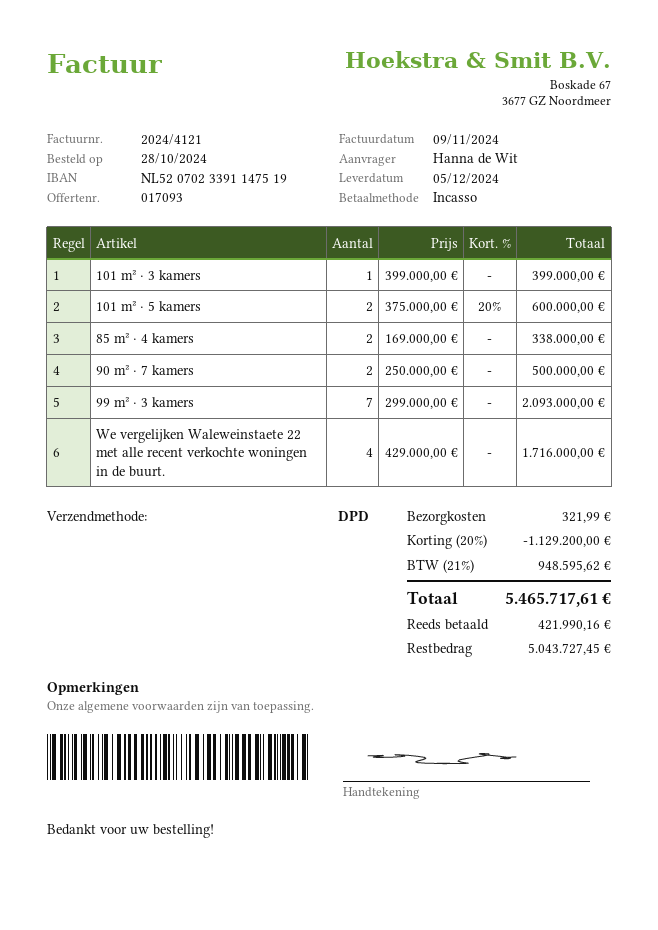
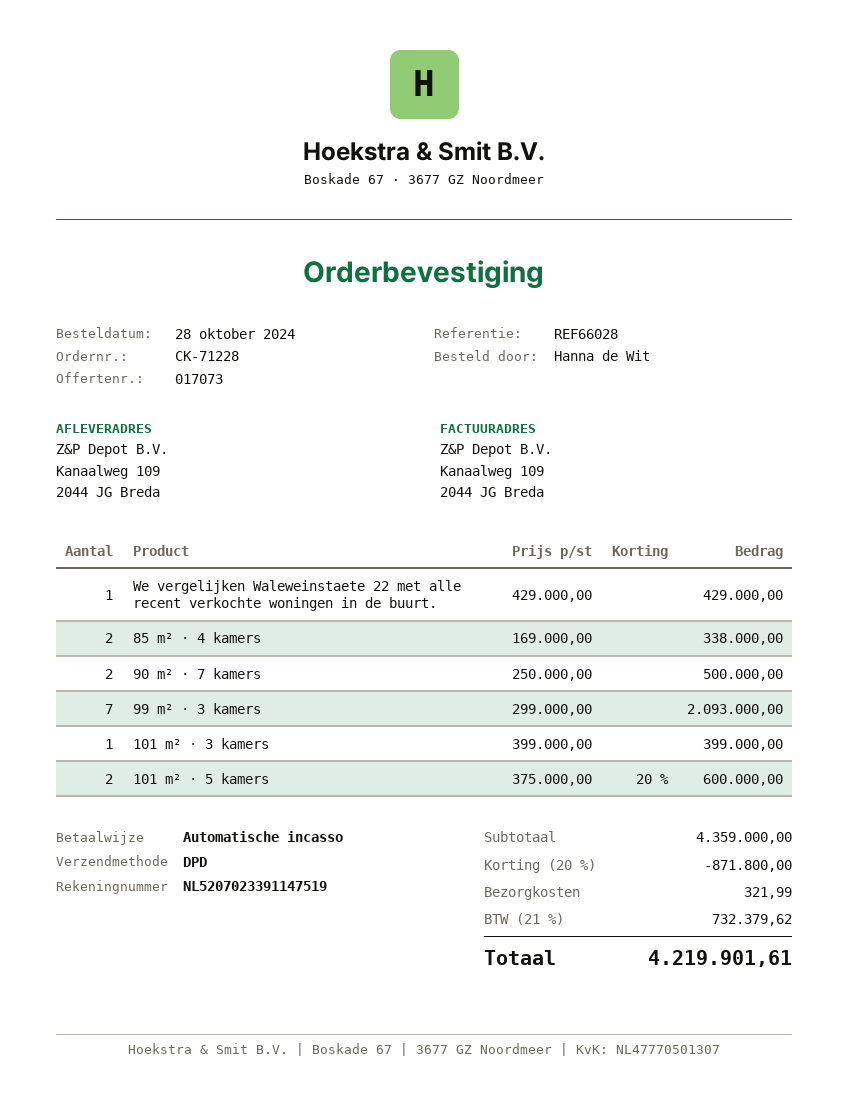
quote number: 017093 -> 017073
We vergelijken Waleweinstaete 22 met alle recent verkochte woningen in de buurt.: 4 x 429000.00 = 1716000.00 -> 1 x 429000.00 = 429000.00
discount: 20% = 1129200.00 -> 20% = 871800.00
tax: 21% = 948595.62 -> 21% = 732379.62
total: 5465717.61 -> 4219901.61

